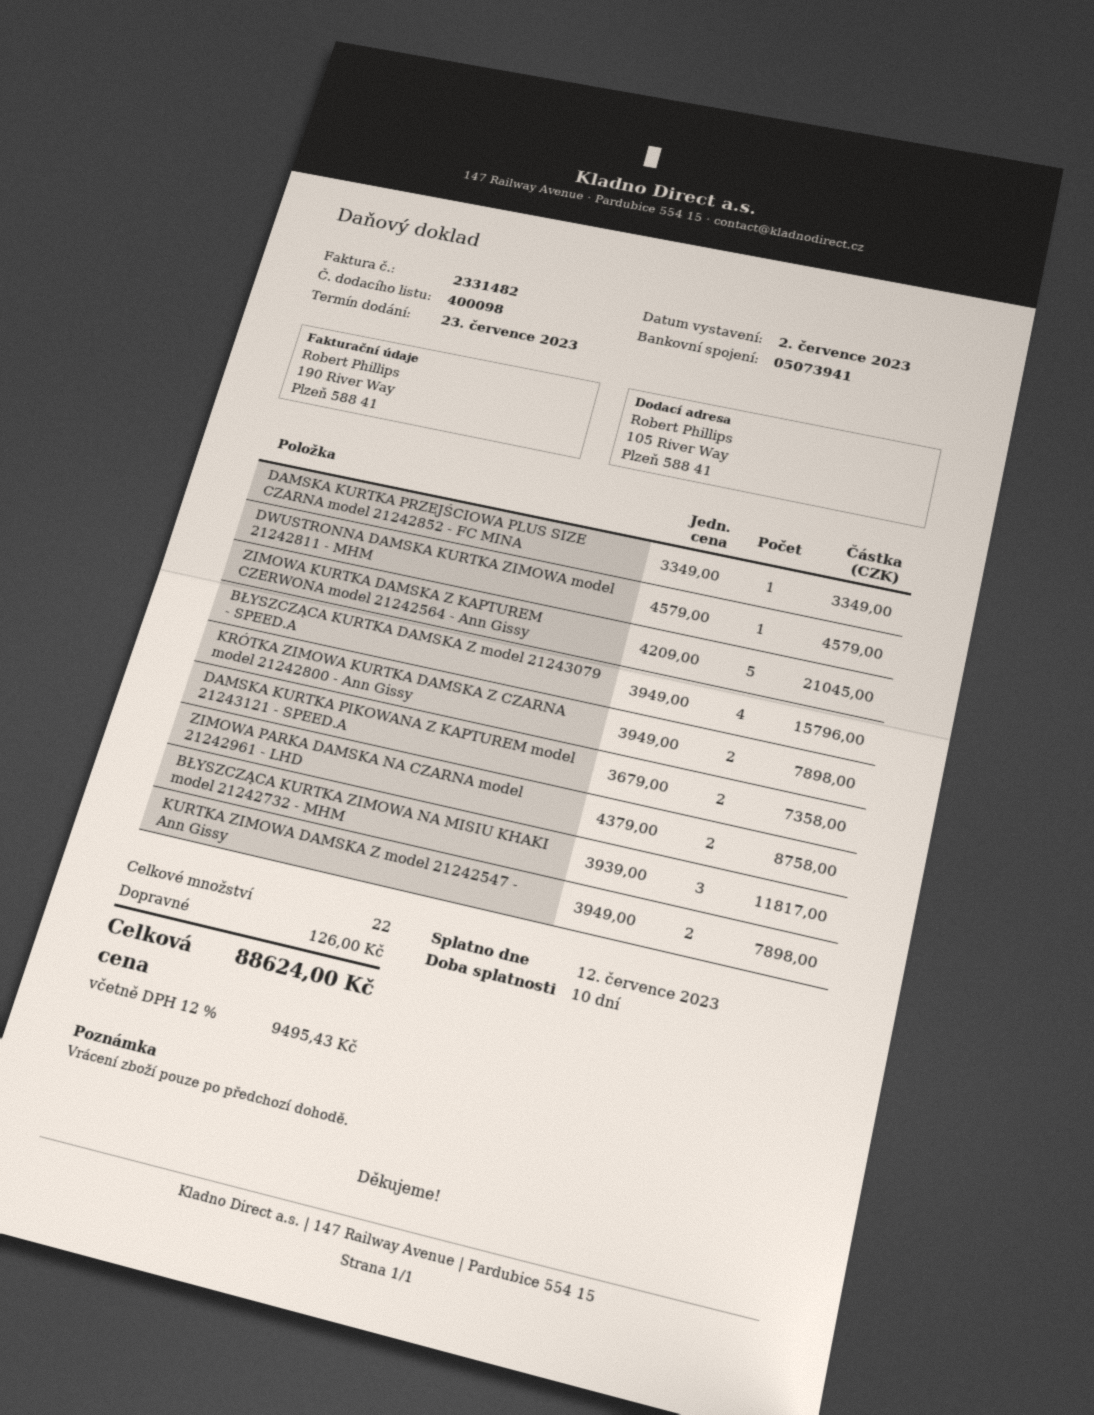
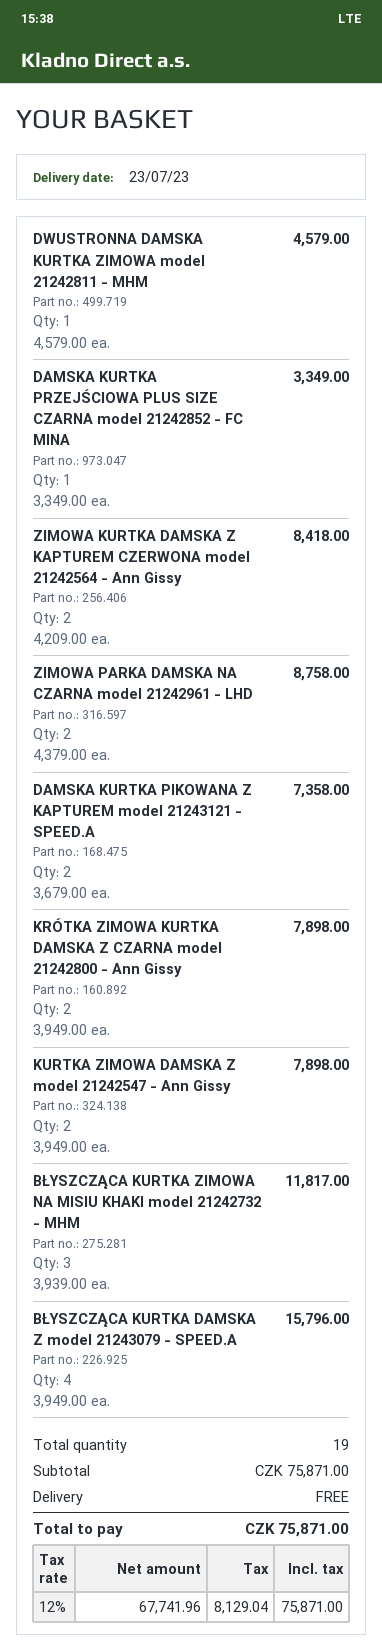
ZIMOWA KURTKA DAMSKA Z KAPTUREM CZERWONA model 21242564 - Ann Gissy: 5 x 4209.00 = 21045.00 -> 2 x 4209.00 = 8418.00
total quantity: 22 -> 19
shipping: 126.00 -> 0.00
tax: 12% = 9495.43 -> 12% = 8129.04
total: 88624.00 -> 75871.00

